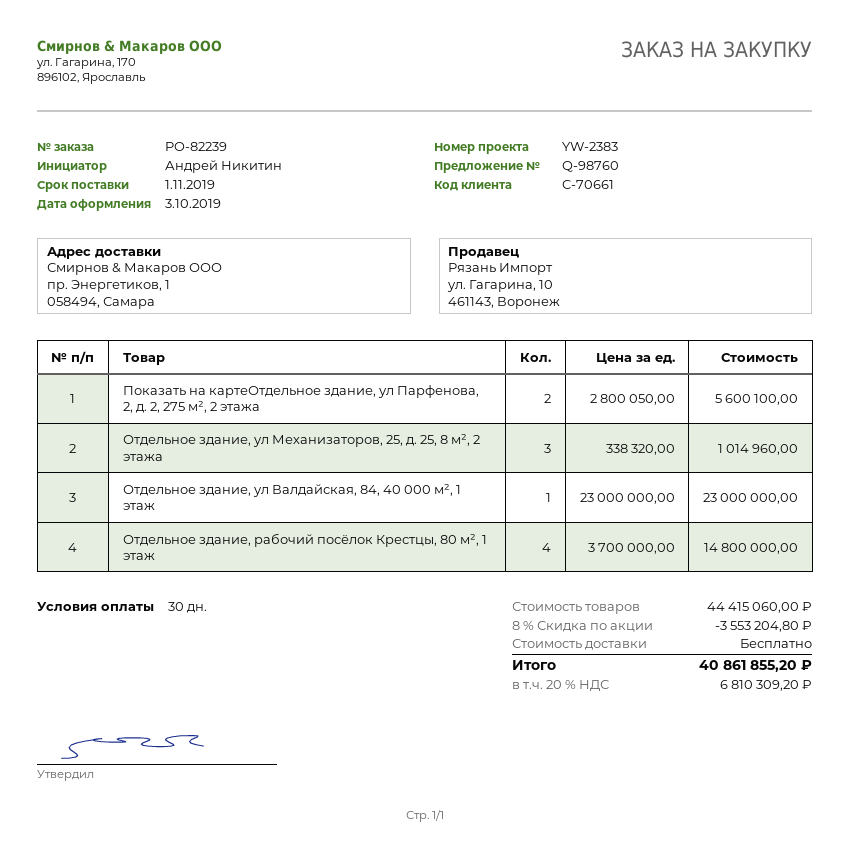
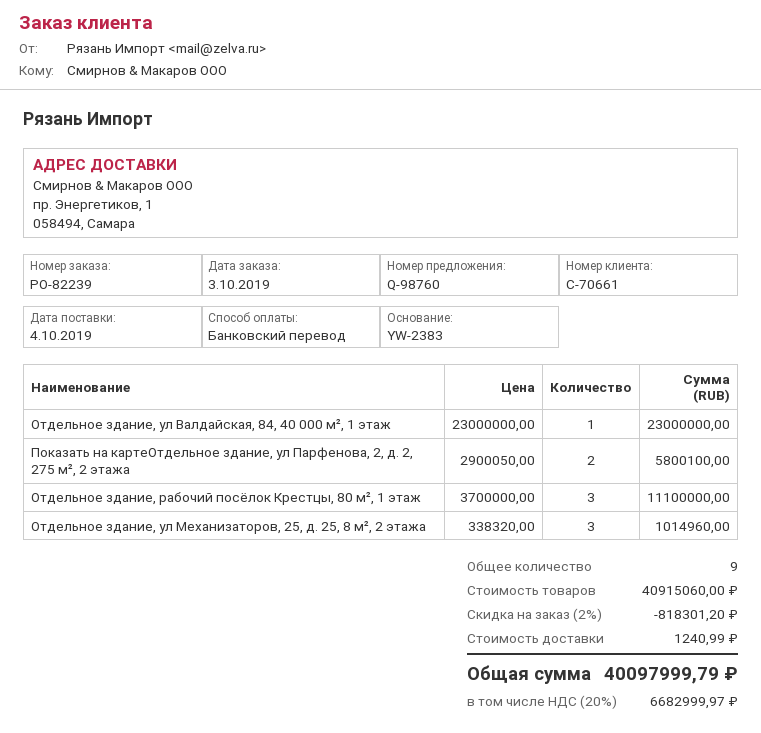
delivery date: 2019-11-01 -> 2019-10-04
Показать на картеОтдельное здание, ул Парфенова, 2, д. 2, 275 м², 2 этажа: 2 x 2800050.00 = 5600100.00 -> 2 x 2900050.00 = 5800100.00
Отдельное здание, рабочий посёлок Крестцы, 80 м², 1 этаж: 4 x 3700000.00 = 14800000.00 -> 3 x 3700000.00 = 11100000.00
subtotal: 44415060.00 -> 40915060.00
discount: 8% = 3553204.80 -> 2% = 818301.20
shipping: 0.00 -> 1240.99
tax: 20% = 6810309.20 -> 20% = 6682999.97
total: 40861855.20 -> 40097999.79

